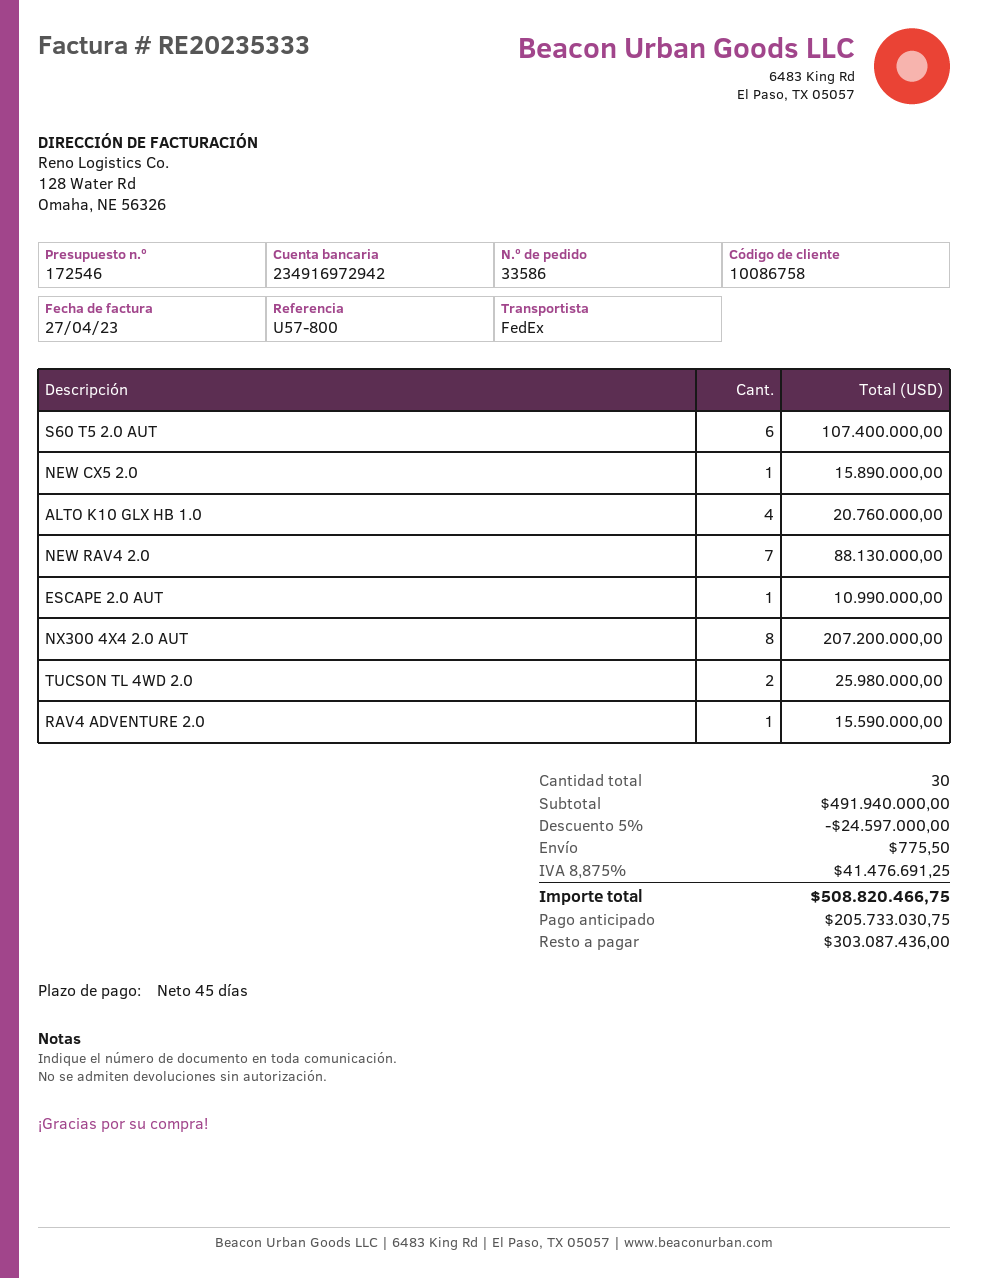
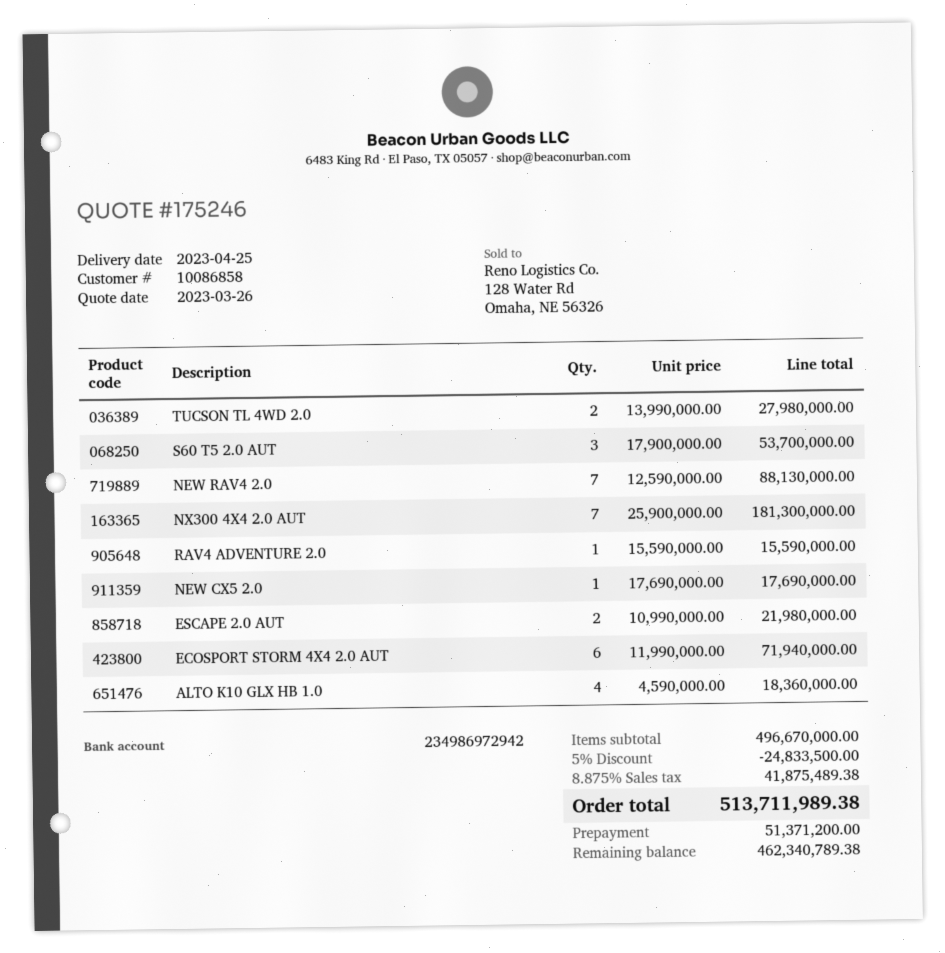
quote number: 172546 -> 175246
customer number: 10086758 -> 10086858
bank account: 234916972942 -> 234986972942
S60 T5 2.0 AUT: 6 for 107400000.00 -> 3 for 53700000.00
NEW CX5 2.0: 1 for 15890000.00 -> 1 for 17690000.00
ALTO K10 GLX HB 1.0: 4 for 20760000.00 -> 4 for 18360000.00
ESCAPE 2.0 AUT: 1 for 10990000.00 -> 2 for 21980000.00
NX300 4X4 2.0 AUT: 8 for 207200000.00 -> 7 for 181300000.00
TUCSON TL 4WD 2.0: 2 for 25980000.00 -> 2 for 27980000.00
ECOSPORT STORM 4X4 2.0 AUT: none -> 6 for 71940000.00
subtotal: 491940000.00 -> 496670000.00
discount: 5% = 24597000.00 -> 5% = 24833500.00
shipping: 775.50 -> none
tax: 8.875% = 41476691.25 -> 8.875% = 41875489.38
total: 508820466.75 -> 513711989.38
deposit: 205733030.75 -> 51371200.00
balance: 303087436.00 -> 462340789.38

